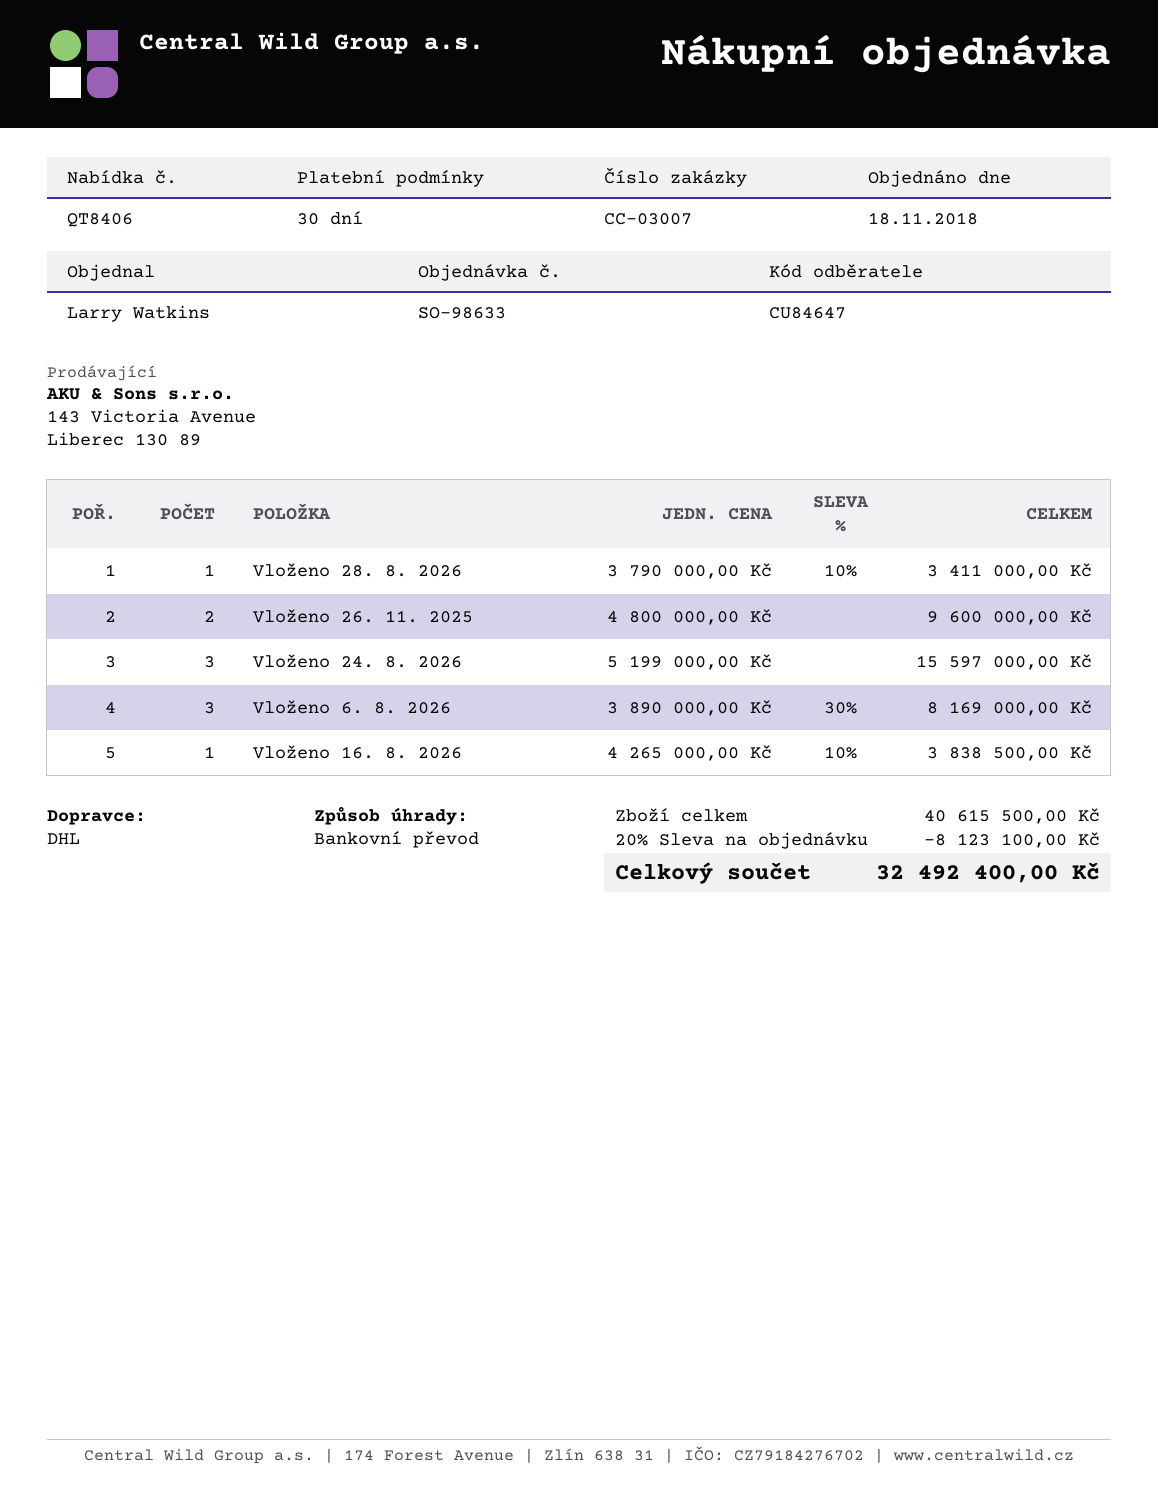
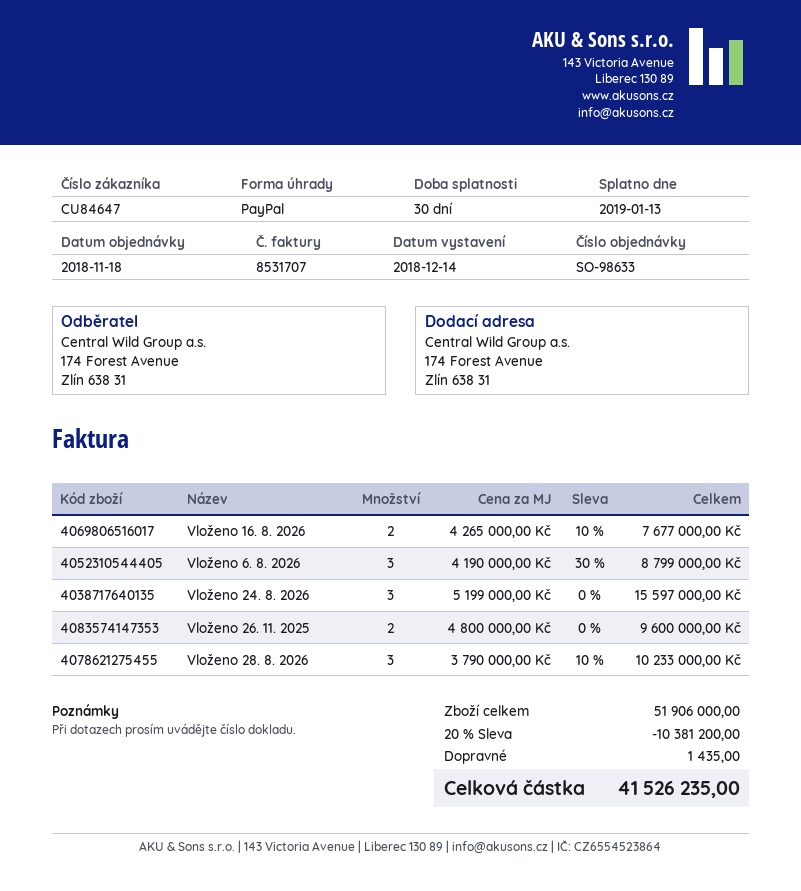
payment method: bank transfer -> PayPal
Vloženo 28. 8. 2026: 1 x 3790000.00 - 10% = 3411000.00 -> 3 x 3790000.00 - 10% = 10233000.00
Vloženo 6. 8. 2026: 3 x 3890000.00 - 30% = 8169000.00 -> 3 x 4190000.00 - 30% = 8799000.00
Vloženo 16. 8. 2026: 1 x 4265000.00 - 10% = 3838500.00 -> 2 x 4265000.00 - 10% = 7677000.00
subtotal: 40615500.00 -> 51906000.00
discount: 20% = 8123100.00 -> 20% = 10381200.00
shipping: none -> 1435.00
total: 32492400.00 -> 41526235.00

